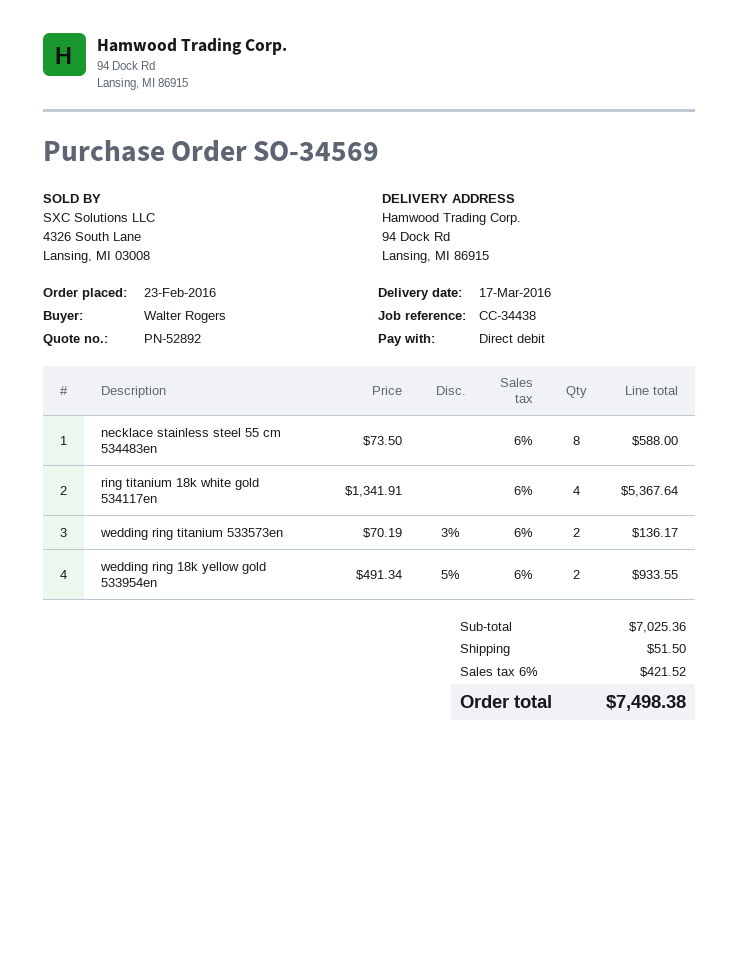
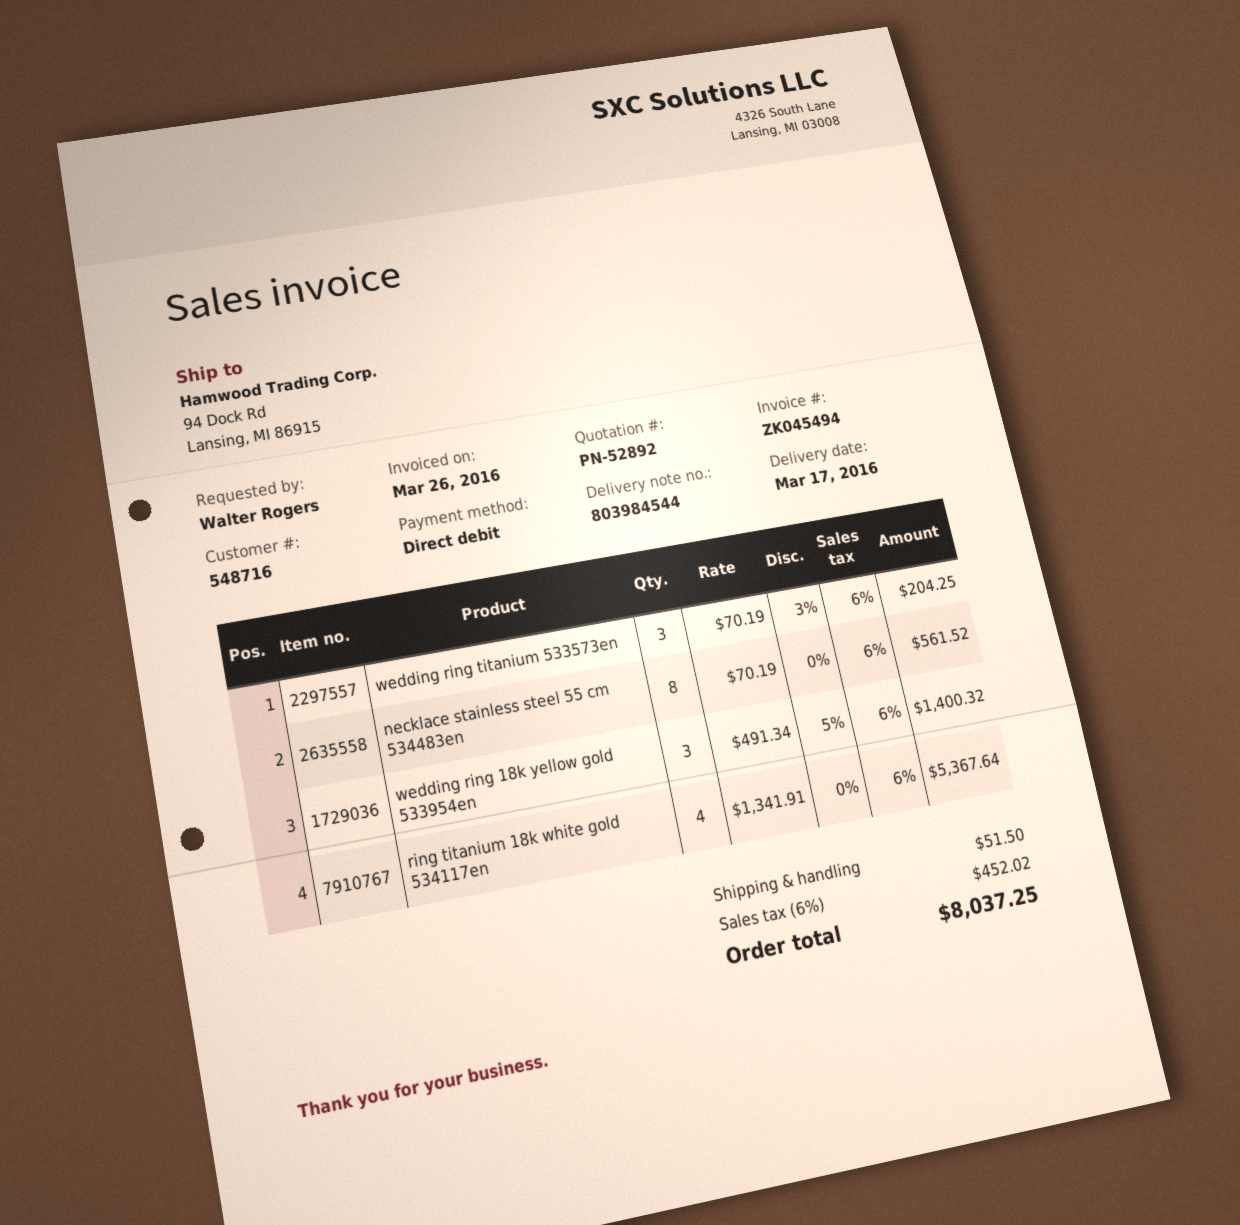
necklace stainless steel 55 cm 534483en: 8 x 73.50 = 588.00 -> 8 x 70.19 = 561.52
wedding ring titanium 533573en: 2 x 70.19 - 3% = 136.17 -> 3 x 70.19 - 3% = 204.25
wedding ring 18k yellow gold 533954en: 2 x 491.34 - 5% = 933.55 -> 3 x 491.34 - 5% = 1400.32
tax: 6% = 421.52 -> 6% = 452.02
total: 7498.38 -> 8037.25

